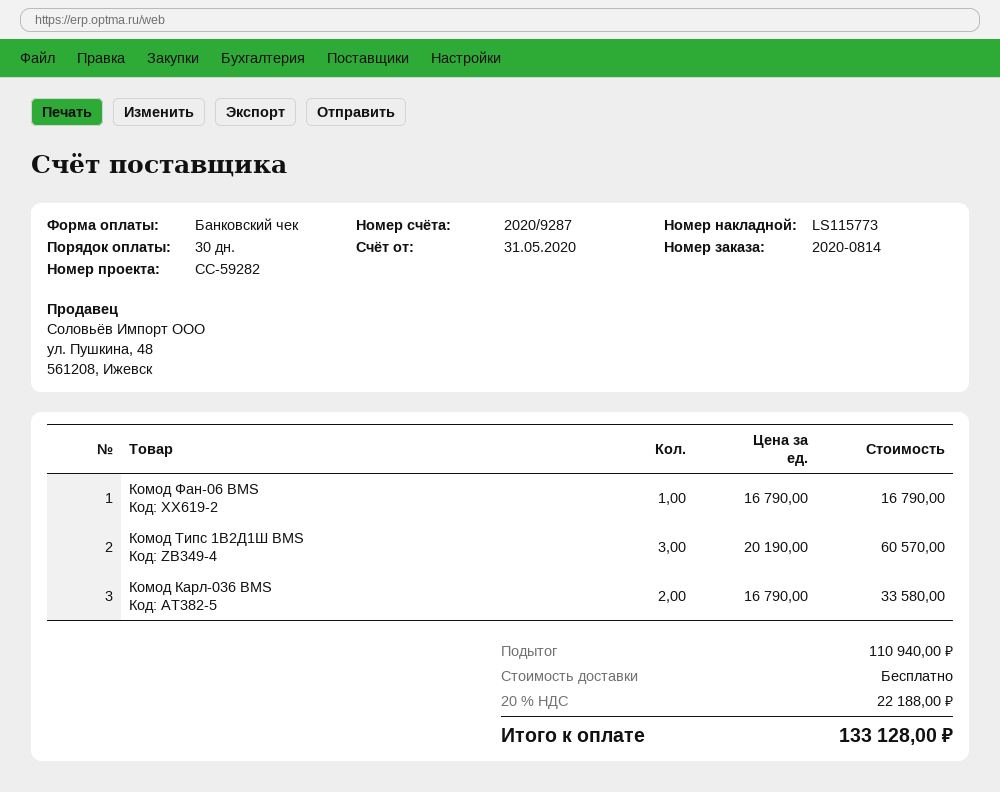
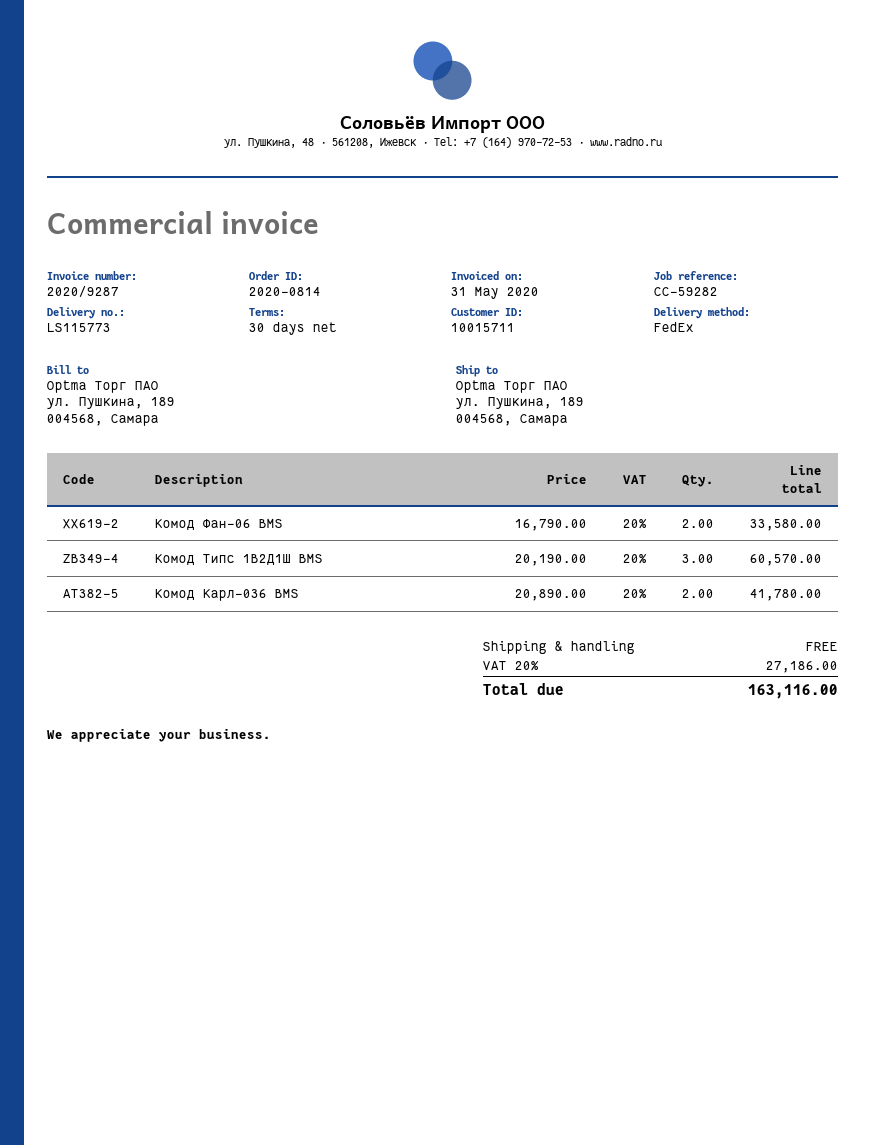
Комод Фан-06 BMS: 1 x 16790.00 = 16790.00 -> 2 x 16790.00 = 33580.00
Комод Карл-036 BMS: 2 x 16790.00 = 33580.00 -> 2 x 20890.00 = 41780.00
tax: 20% = 22188.00 -> 20% = 27186.00
total: 133128.00 -> 163116.00

